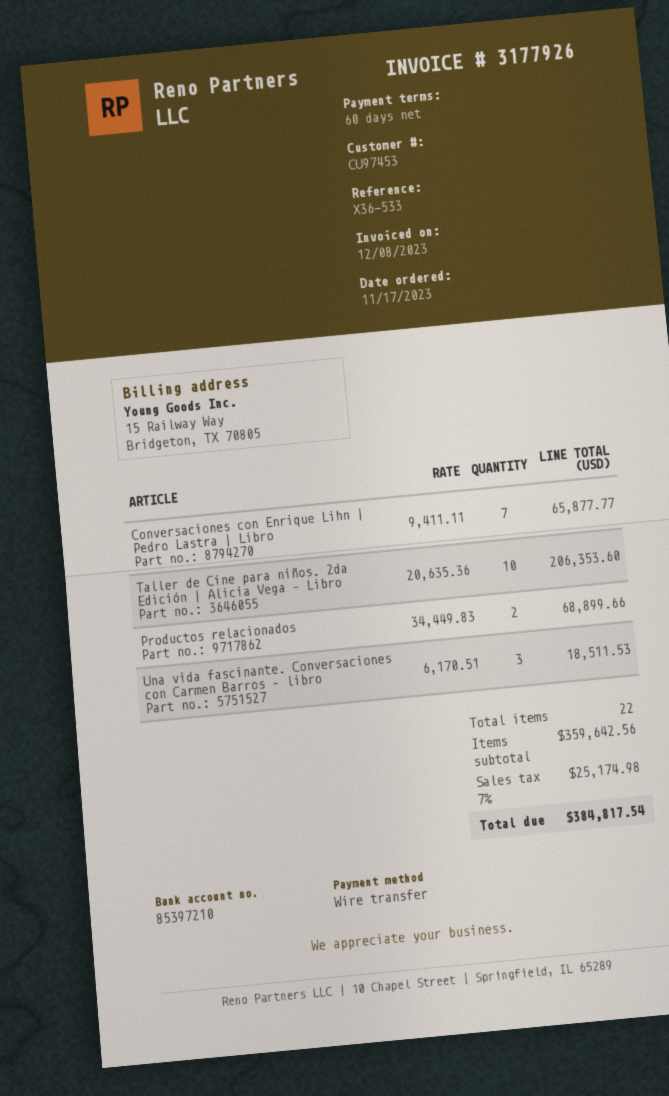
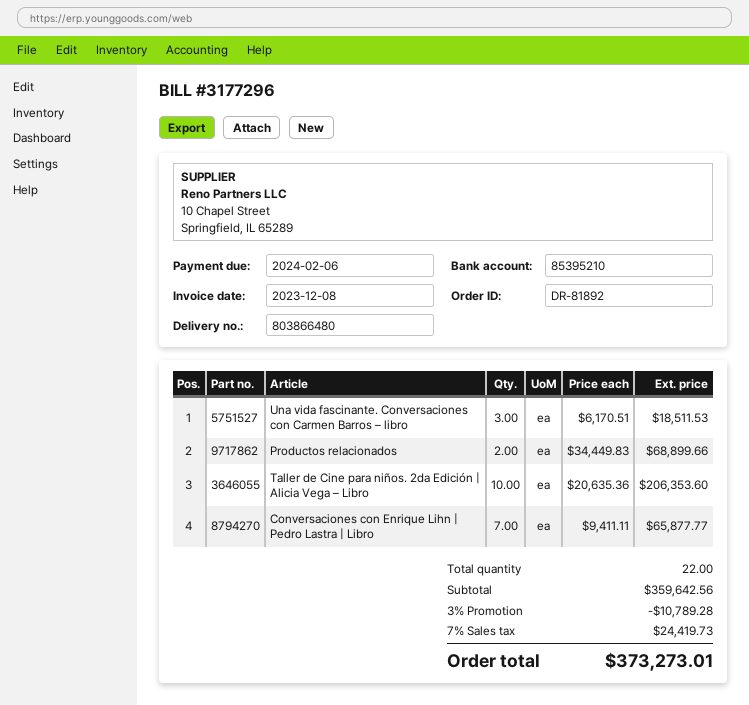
invoice number: 3177926 -> 3177296
bank account: 85397210 -> 85395210
discount: none -> 3% = 10789.28
tax: 7% = 25174.98 -> 7% = 24419.73
total: 384817.54 -> 373273.01

